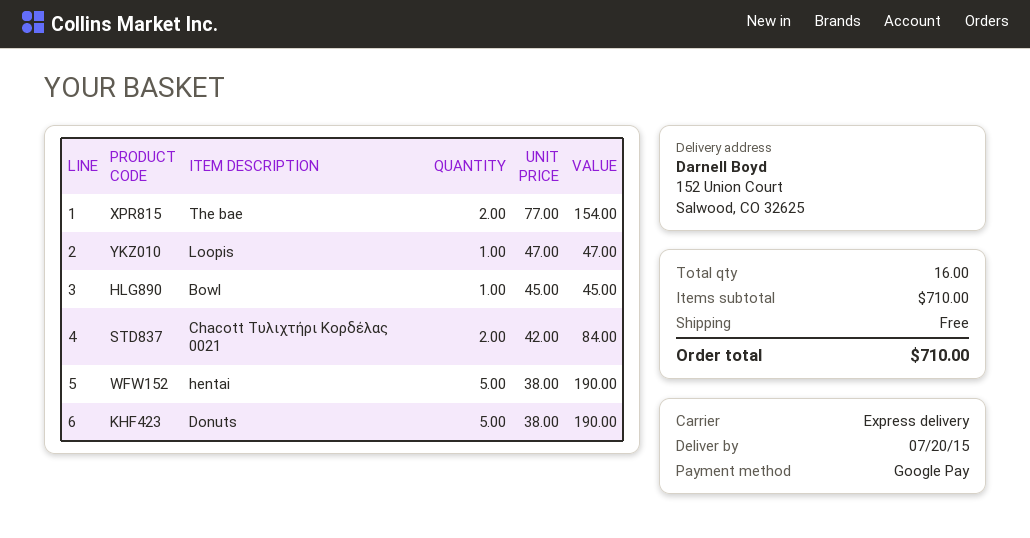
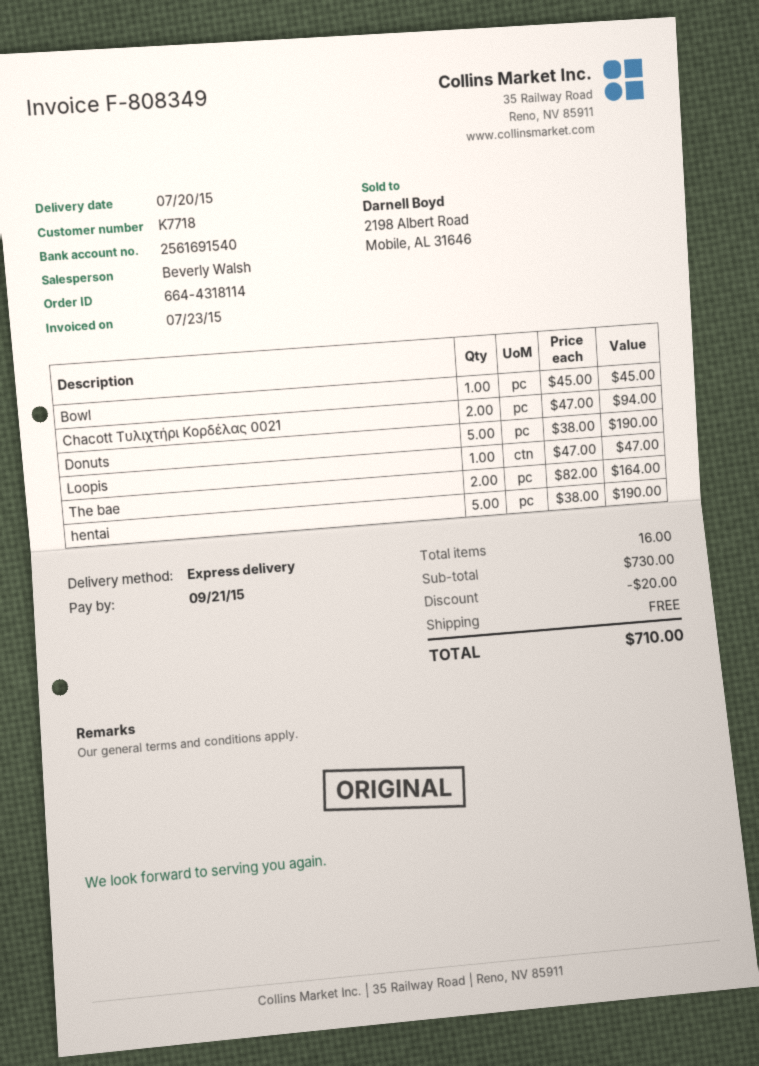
The bae: 2 x 77.00 = 154.00 -> 2 x 82.00 = 164.00
Chacott Τυλιχτήρι Κορδέλας 0021: 2 x 42.00 = 84.00 -> 2 x 47.00 = 94.00
subtotal: 710.00 -> 730.00
discount: none -> 20.00

